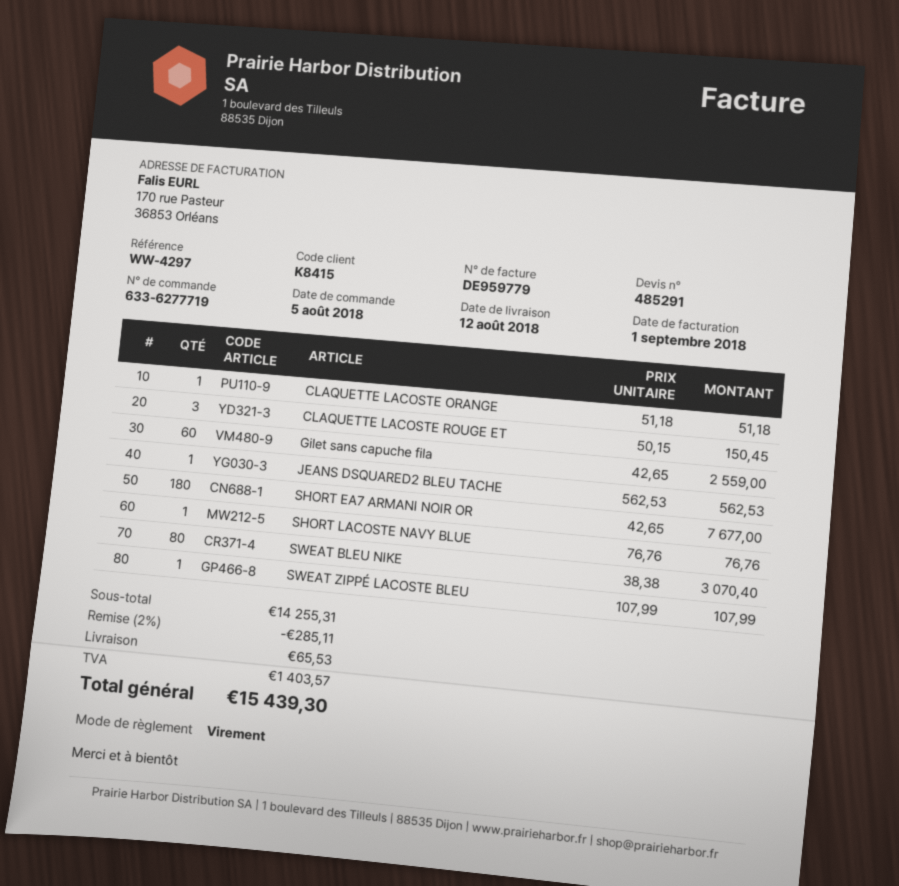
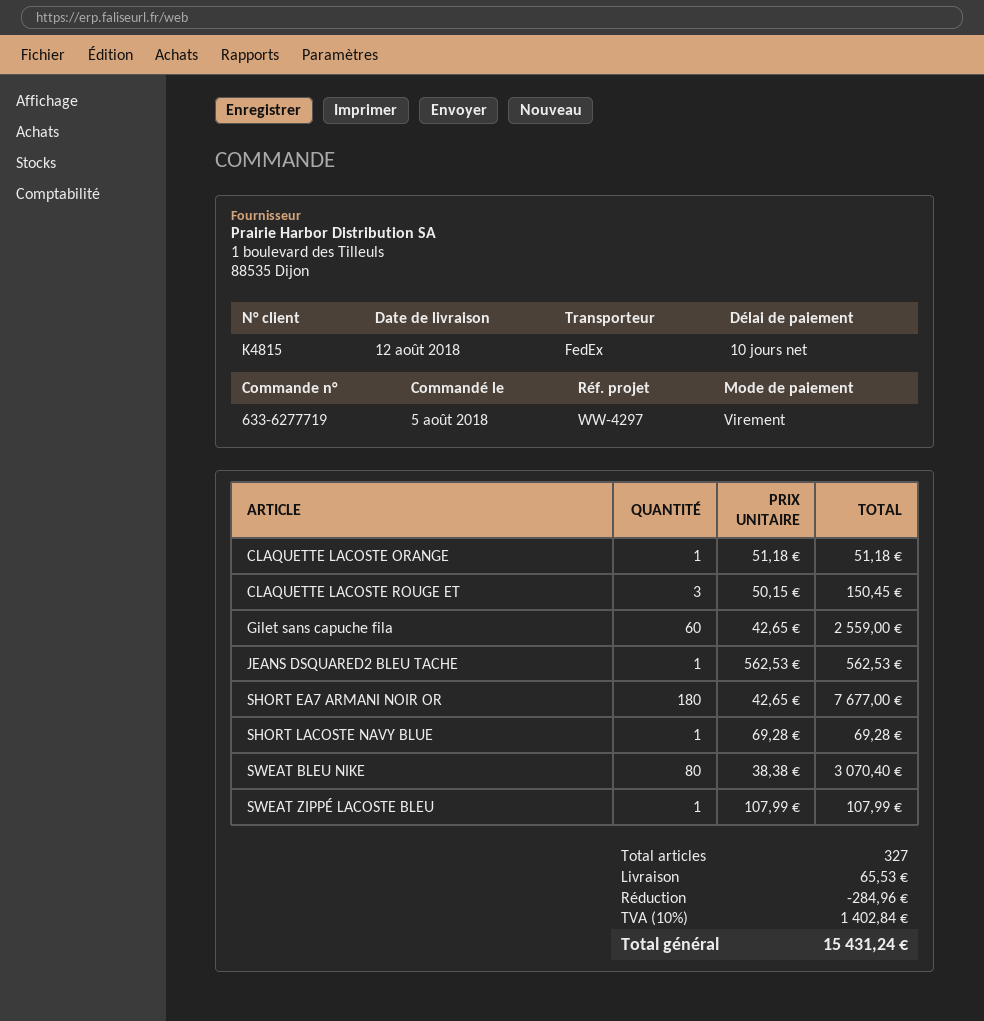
customer number: K8415 -> K4815
SHORT LACOSTE NAVY BLUE: 1 x 76.76 = 76.76 -> 1 x 69.28 = 69.28
discount: 285.11 -> 284.96
tax: 1403.57 -> 1402.84
total: 15439.30 -> 15431.24

